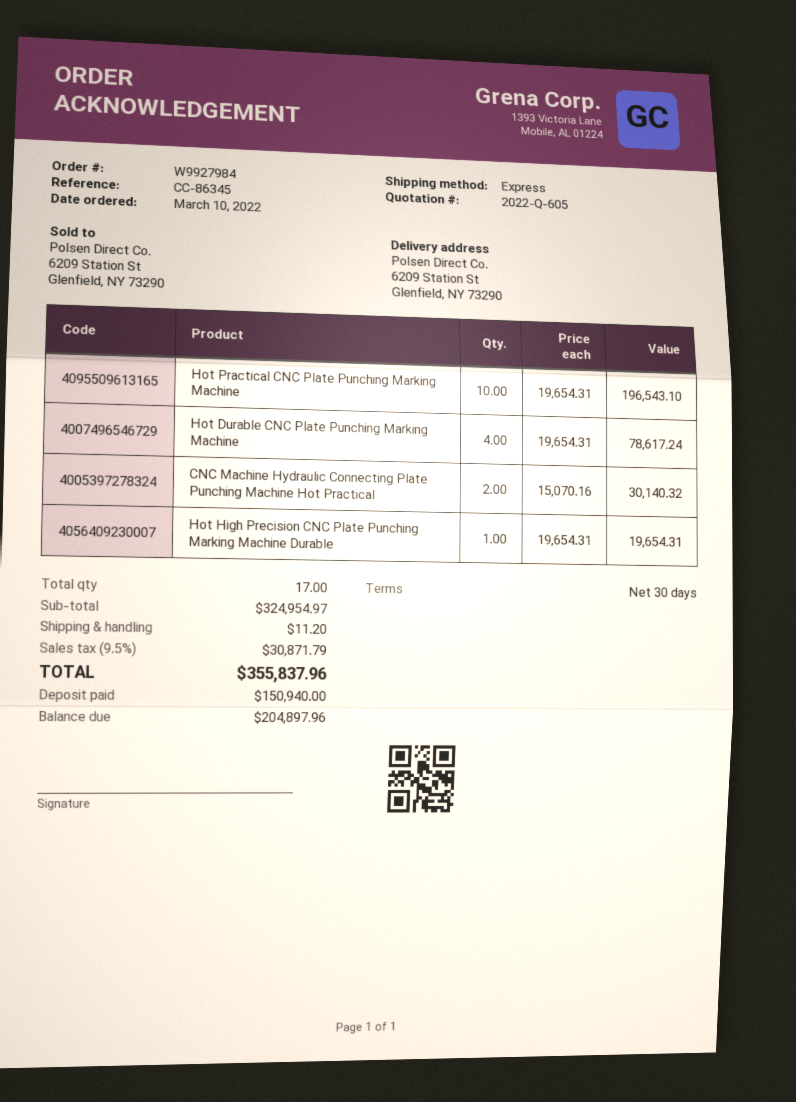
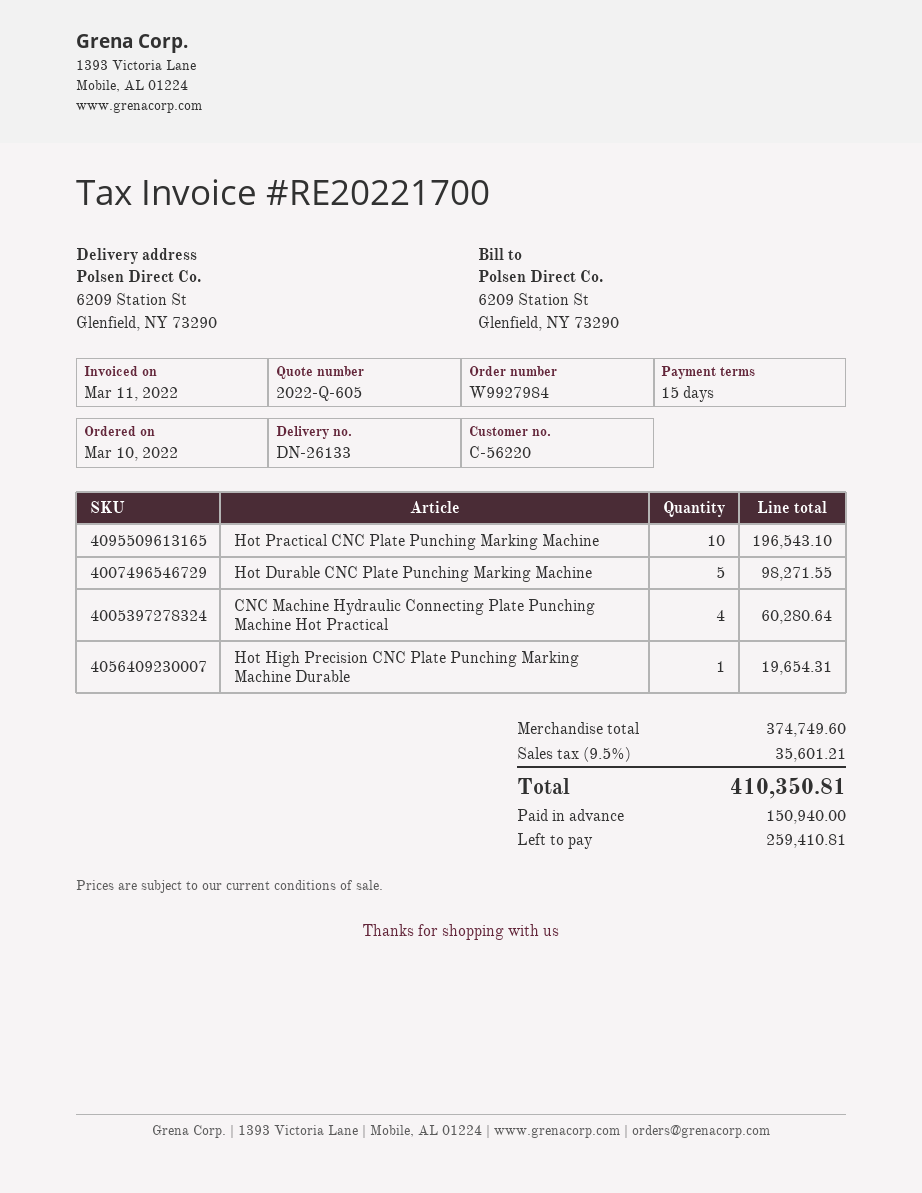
payment terms: 30 days -> 15 days
Hot Durable CNC Plate Punching Marking Machine: 4 for 78617.24 -> 5 for 98271.55
CNC Machine Hydraulic Connecting Plate Punching Machine Hot Practical: 2 for 30140.32 -> 4 for 60280.64
subtotal: 324954.97 -> 374749.60
shipping: 11.20 -> none
tax: 9.5% = 30871.79 -> 9.5% = 35601.21
total: 355837.96 -> 410350.81
balance: 204897.96 -> 259410.81

